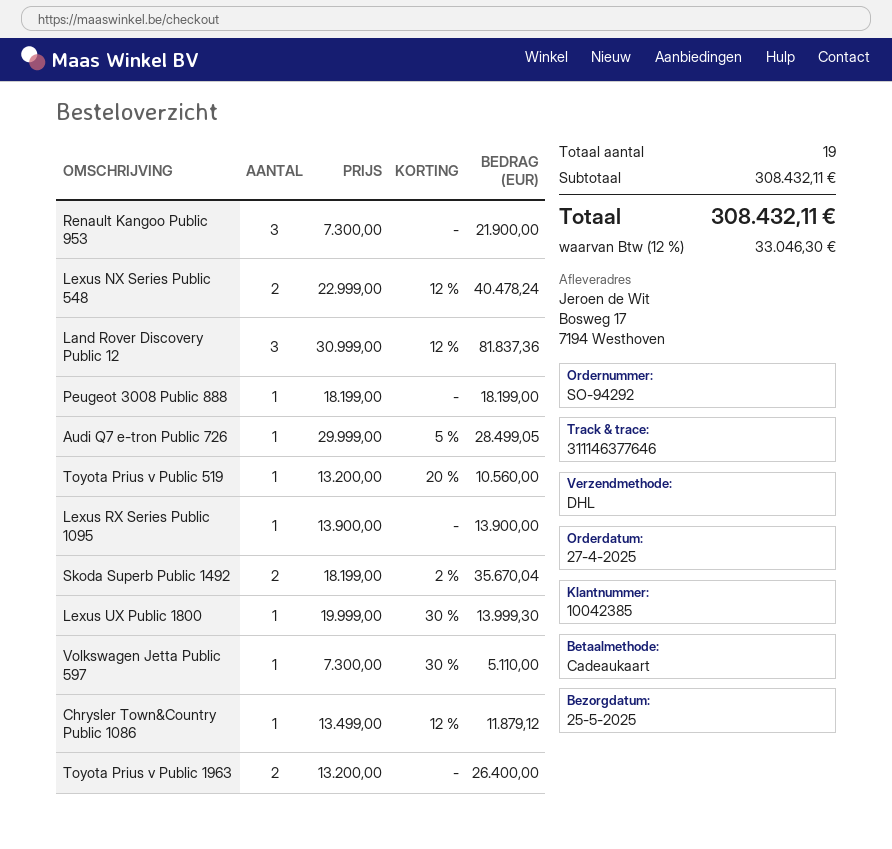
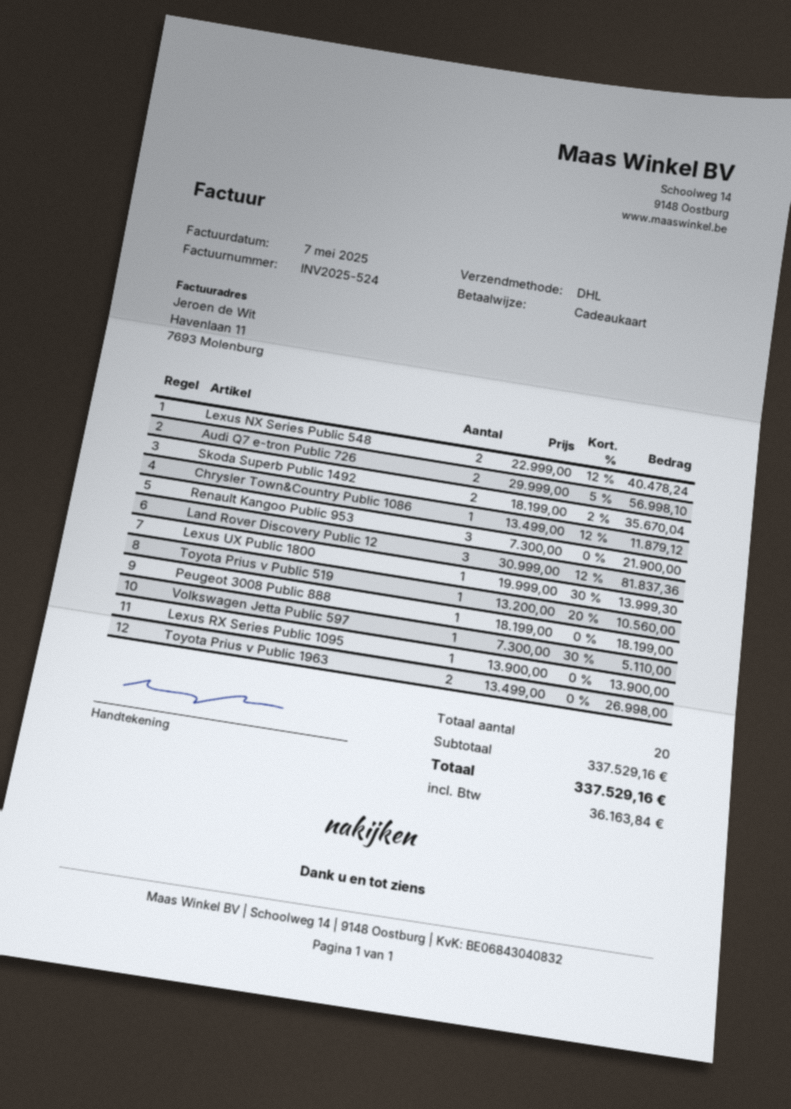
Audi Q7 e-tron Public 726: 1 x 29999.00 - 5% = 28499.05 -> 2 x 29999.00 - 5% = 56998.10
Toyota Prius v Public 1963: 2 x 13200.00 = 26400.00 -> 2 x 13499.00 = 26998.00
total quantity: 19 -> 20
subtotal: 308432.11 -> 337529.16
tax: 33046.30 -> 36163.84
total: 308432.11 -> 337529.16

